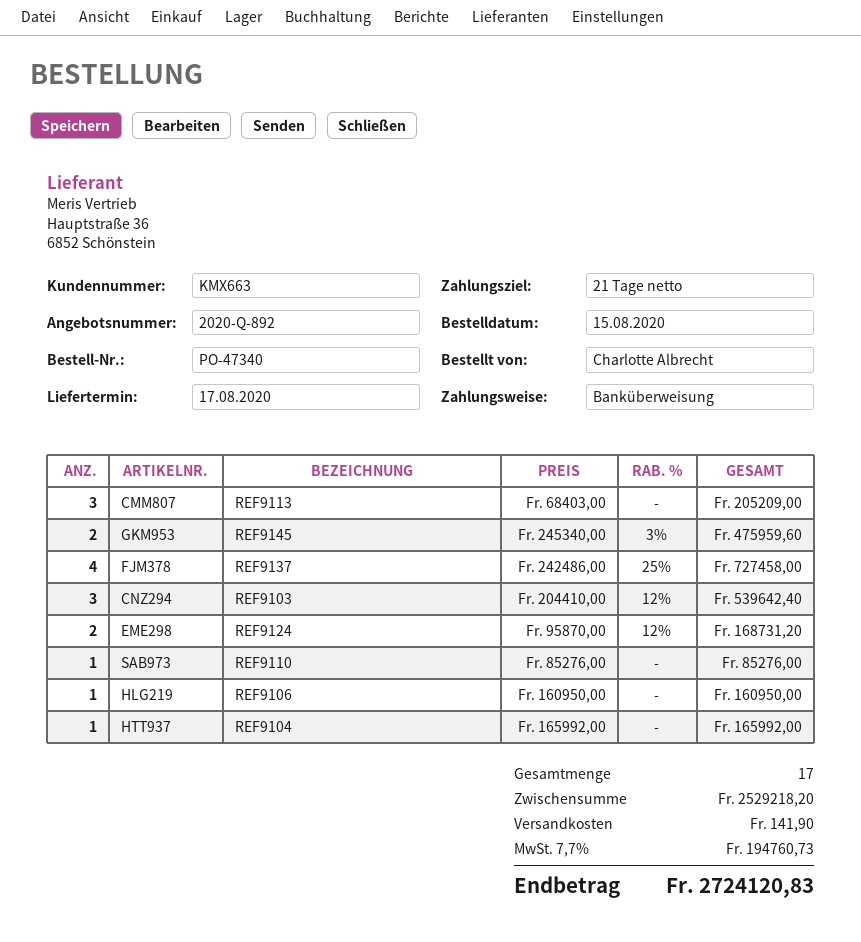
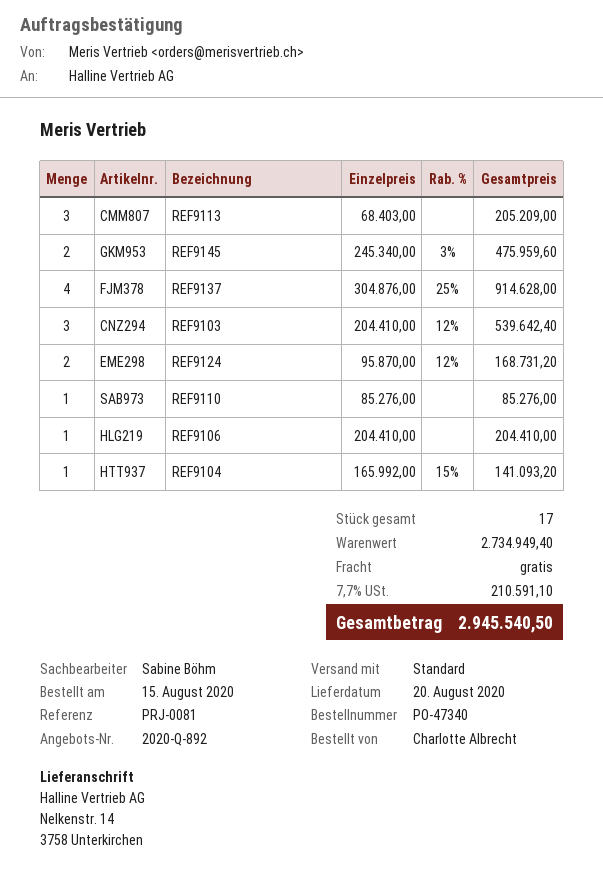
delivery date: 2020-08-17 -> 2020-08-20
REF9137: 4 x 242486.00 - 25% = 727458.00 -> 4 x 304876.00 - 25% = 914628.00
REF9106: 1 x 160950.00 = 160950.00 -> 1 x 204410.00 = 204410.00
REF9104: 1 x 165992.00 = 165992.00 -> 1 x 165992.00 - 15% = 141093.20
subtotal: 2529218.20 -> 2734949.40
shipping: 141.90 -> 0.00
tax: 7.7% = 194760.73 -> 7.7% = 210591.10
total: 2724120.83 -> 2945540.50

